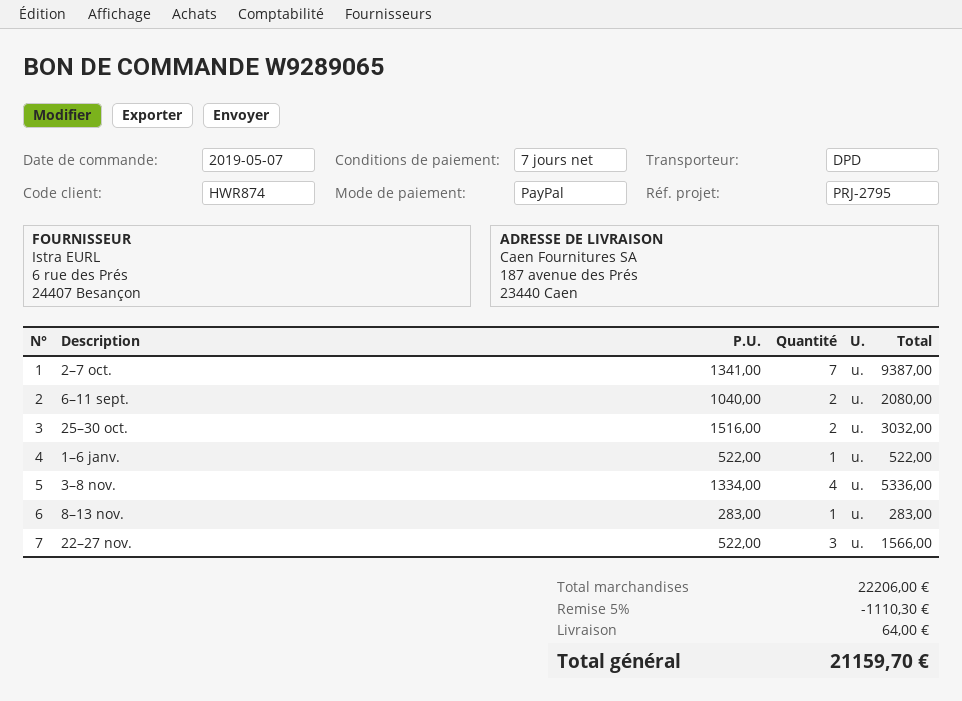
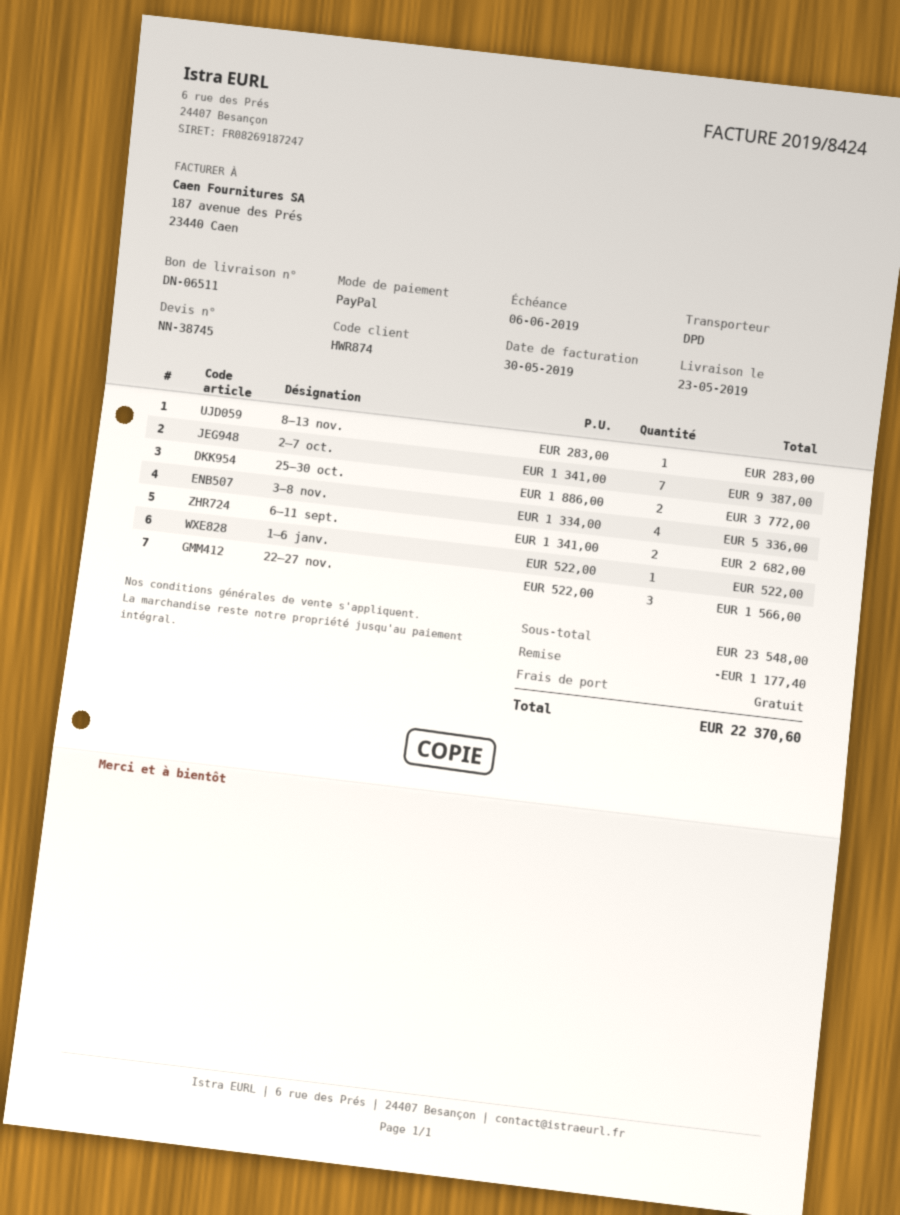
6–11 sept.: 2 x 1040.00 = 2080.00 -> 2 x 1341.00 = 2682.00
25–30 oct.: 2 x 1516.00 = 3032.00 -> 2 x 1886.00 = 3772.00
subtotal: 22206.00 -> 23548.00
discount: 1110.30 -> 1177.40
shipping: 64.00 -> 0.00
total: 21159.70 -> 22370.60

